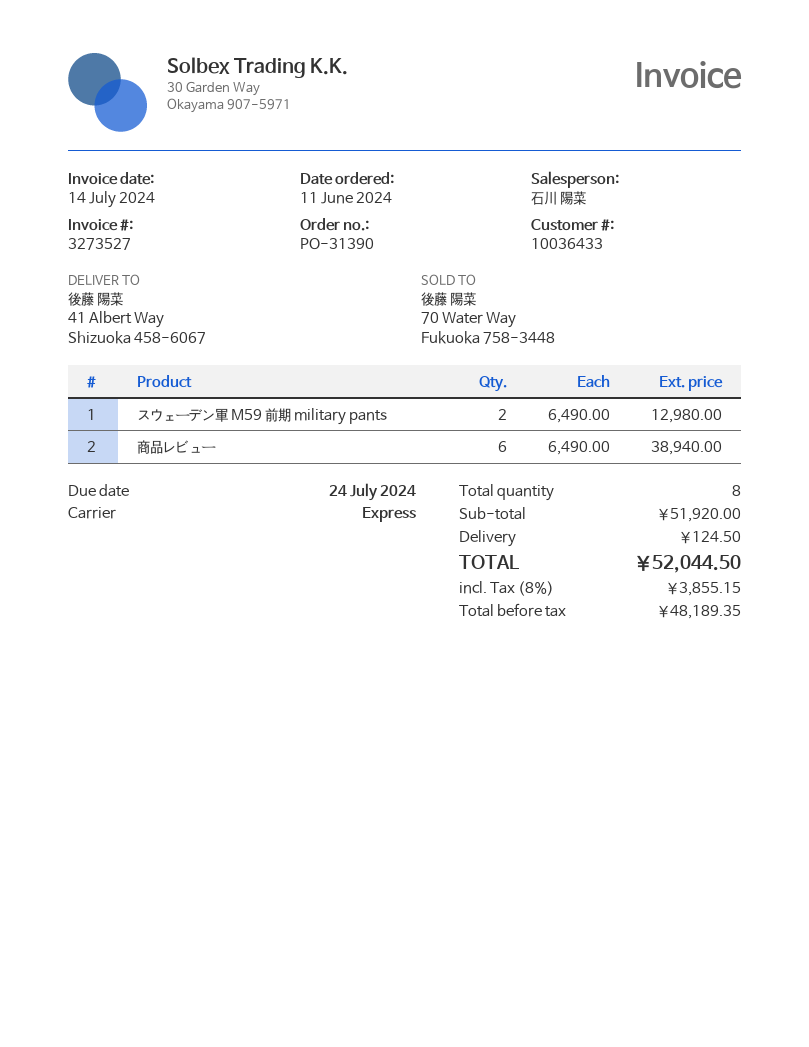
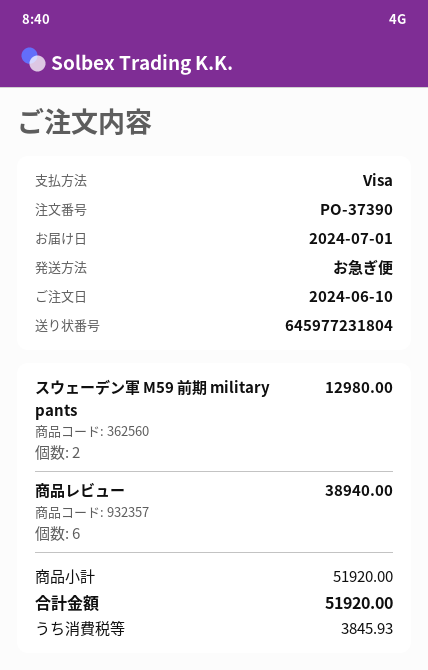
order number: PO-31390 -> PO-37390
order date: 2024-06-11 -> 2024-06-10
shipping: 124.50 -> none
tax: 3855.15 -> 3845.93
total: 52044.50 -> 51920.00

